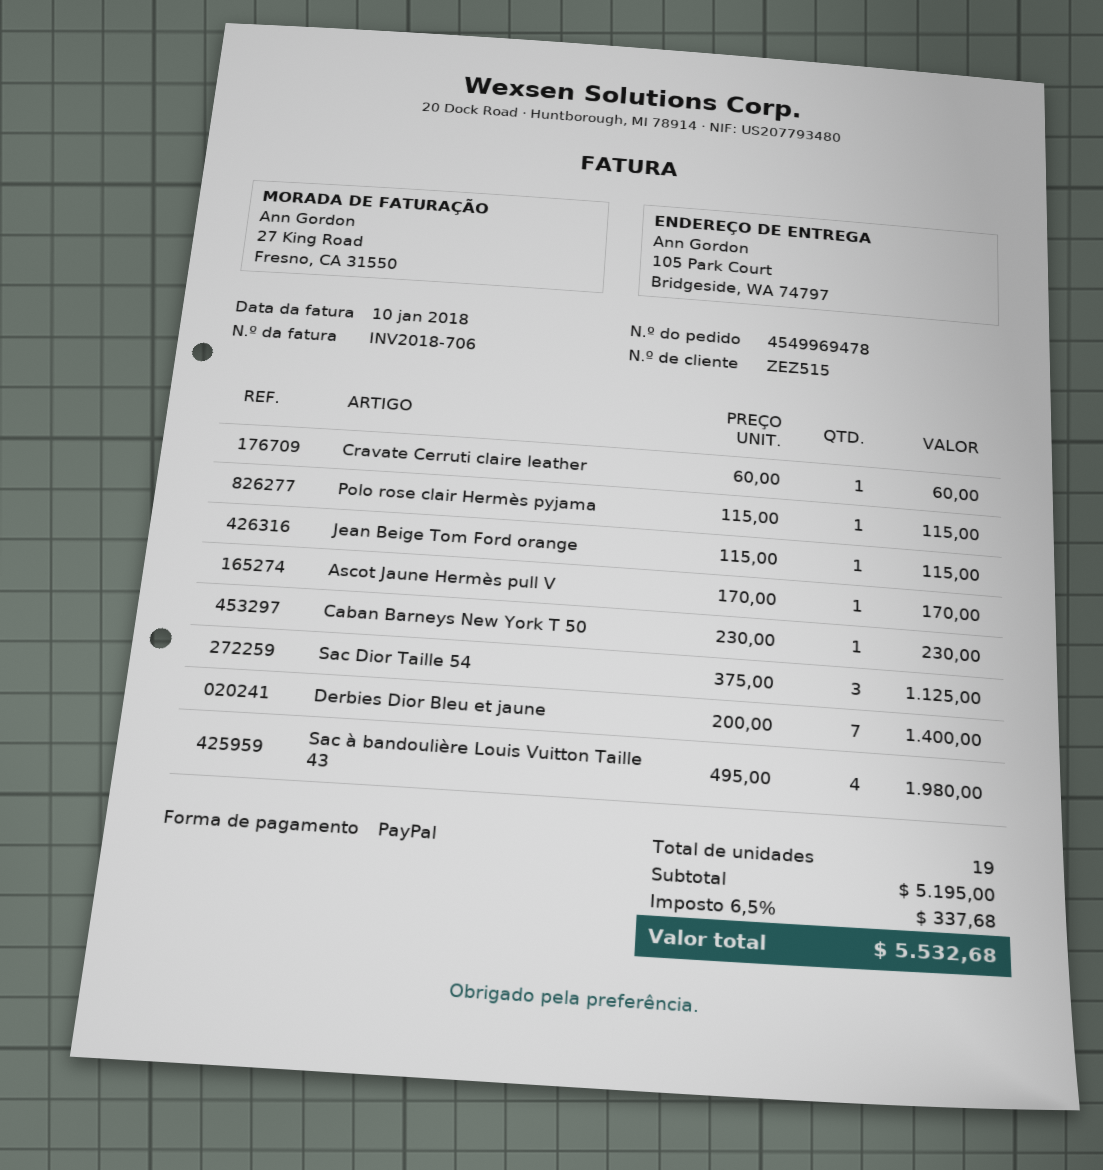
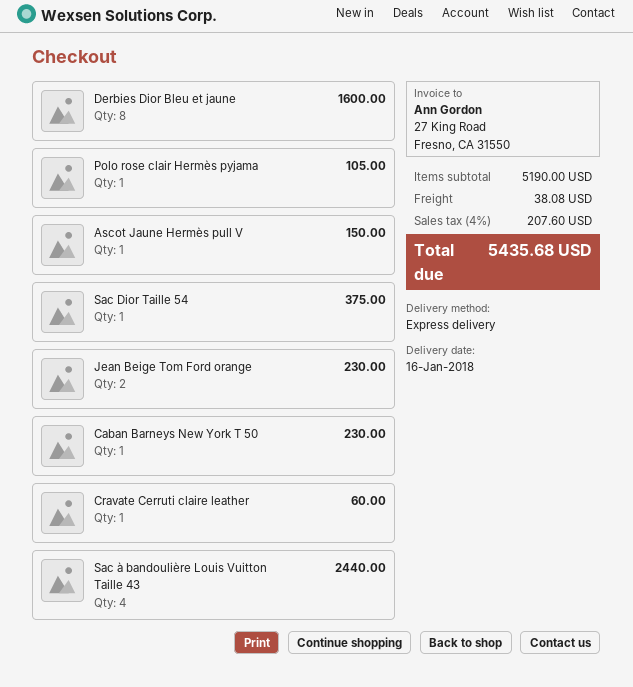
Polo rose clair Hermès pyjama: 1 for 115.00 -> 1 for 105.00
Jean Beige Tom Ford orange: 1 for 115.00 -> 2 for 230.00
Ascot Jaune Hermès pull V: 1 for 170.00 -> 1 for 150.00
Sac Dior Taille 54: 3 for 1125.00 -> 1 for 375.00
Derbies Dior Bleu et jaune: 7 for 1400.00 -> 8 for 1600.00
Sac à bandoulière Louis Vuitton Taille 43: 4 for 1980.00 -> 4 for 2440.00
subtotal: 5195.00 -> 5190.00
shipping: none -> 38.08
tax: 6.5% = 337.68 -> 4% = 207.60
total: 5532.68 -> 5435.68

